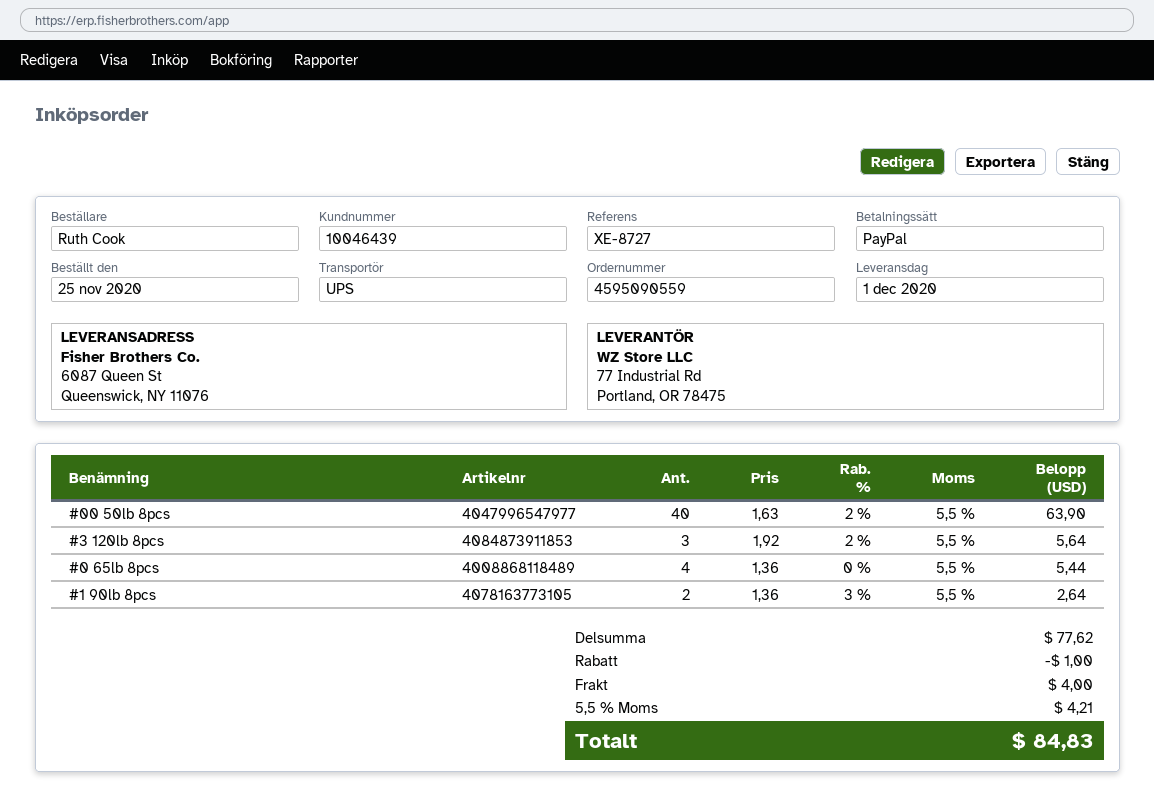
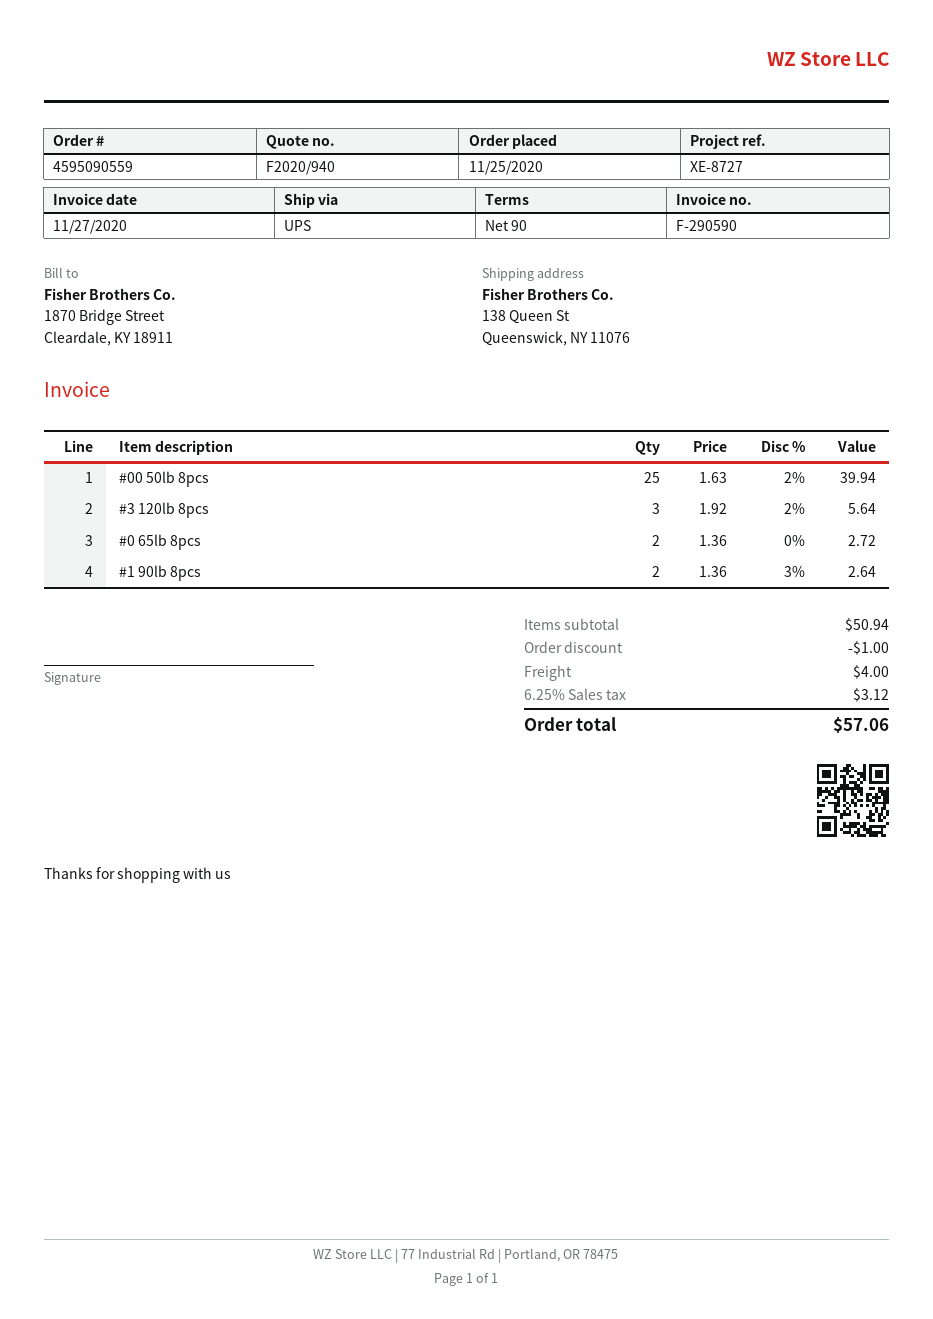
ship to: 6087 Queen St, Queenswick, NY 11076 -> 138 Queen St, Queenswick, NY 11076
#00 50lb 8pcs: 40 x 1.63 - 2% = 63.90 -> 25 x 1.63 - 2% = 39.94
#0 65lb 8pcs: 4 x 1.36 = 5.44 -> 2 x 1.36 = 2.72
subtotal: 77.62 -> 50.94
tax: 5.5% = 4.21 -> 6.25% = 3.12
total: 84.83 -> 57.06

